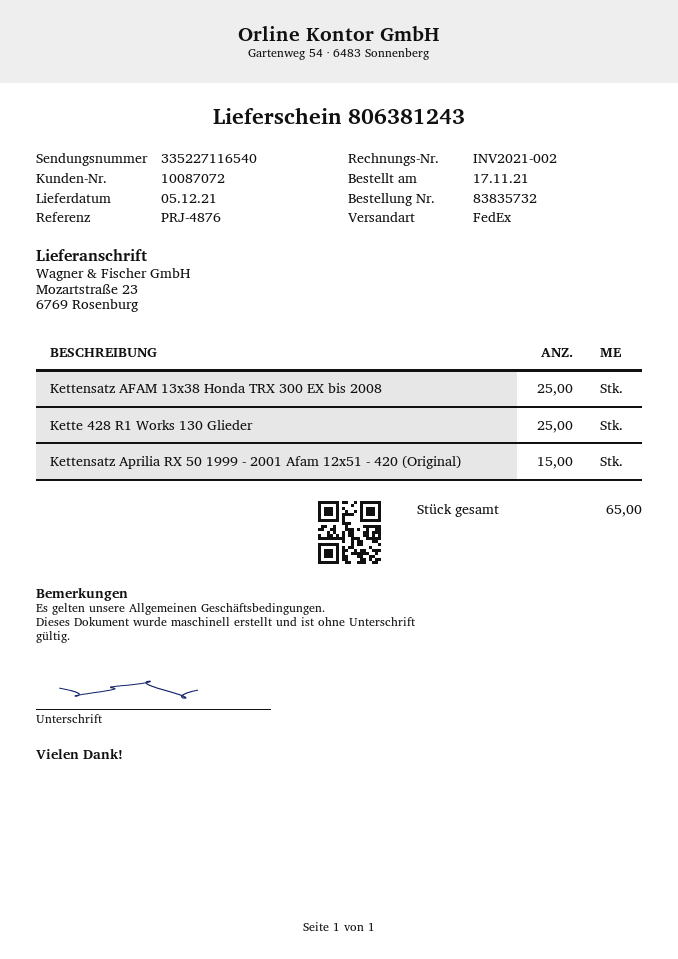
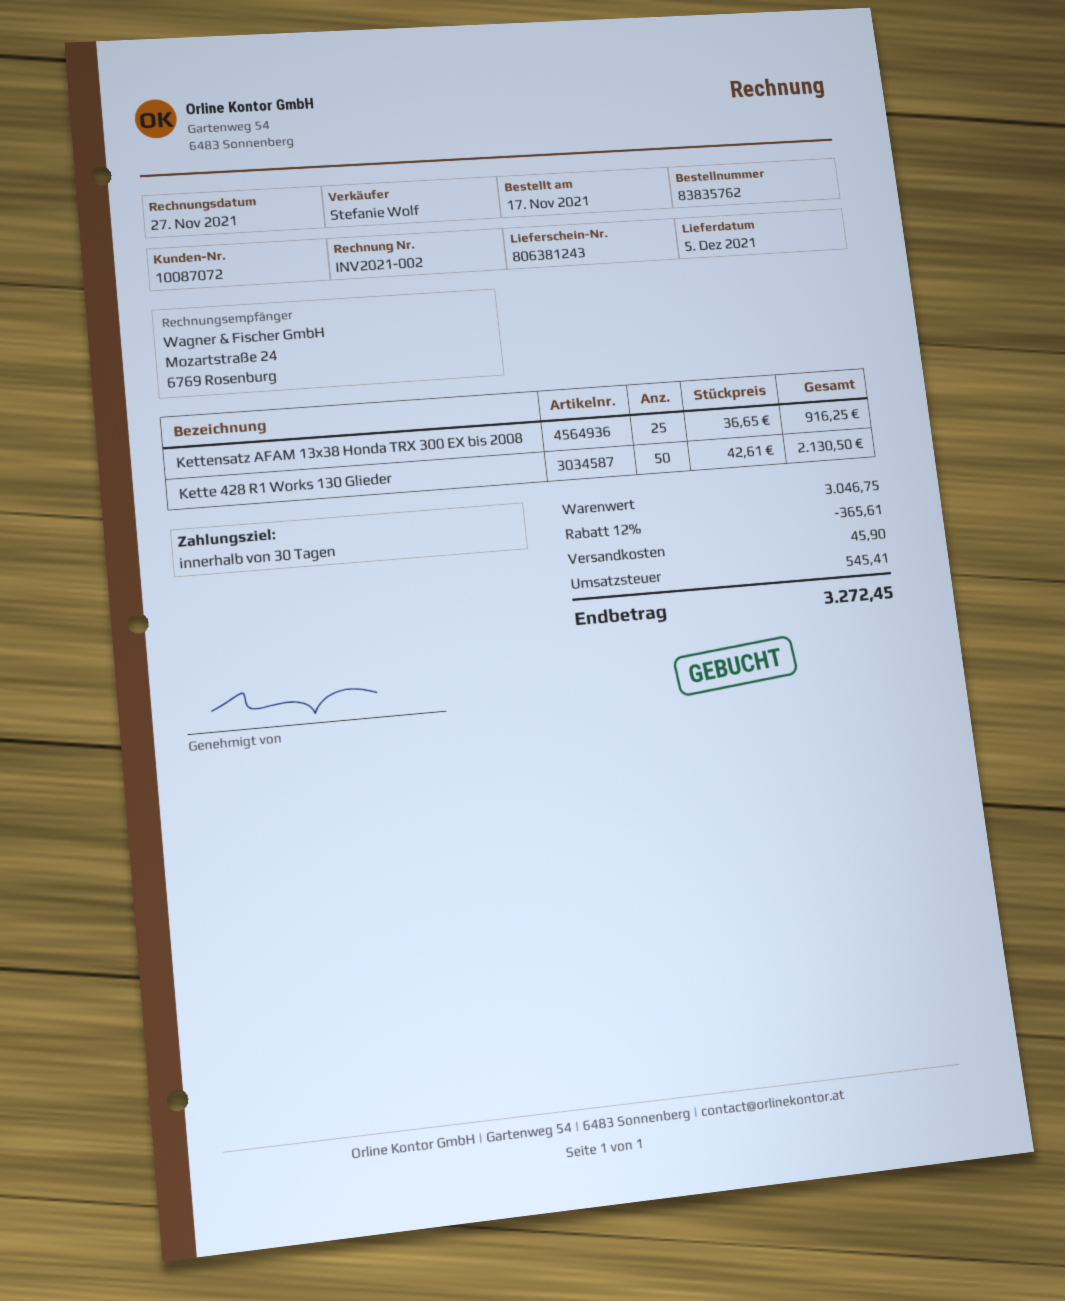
order number: 83835732 -> 83835762
Kette 428 R1 Works 130 Glieder: 25 -> 50
Kettensatz Aprilia RX 50 1999 - 2001 Afam 12x51 - 420 (Original): 15 -> none

